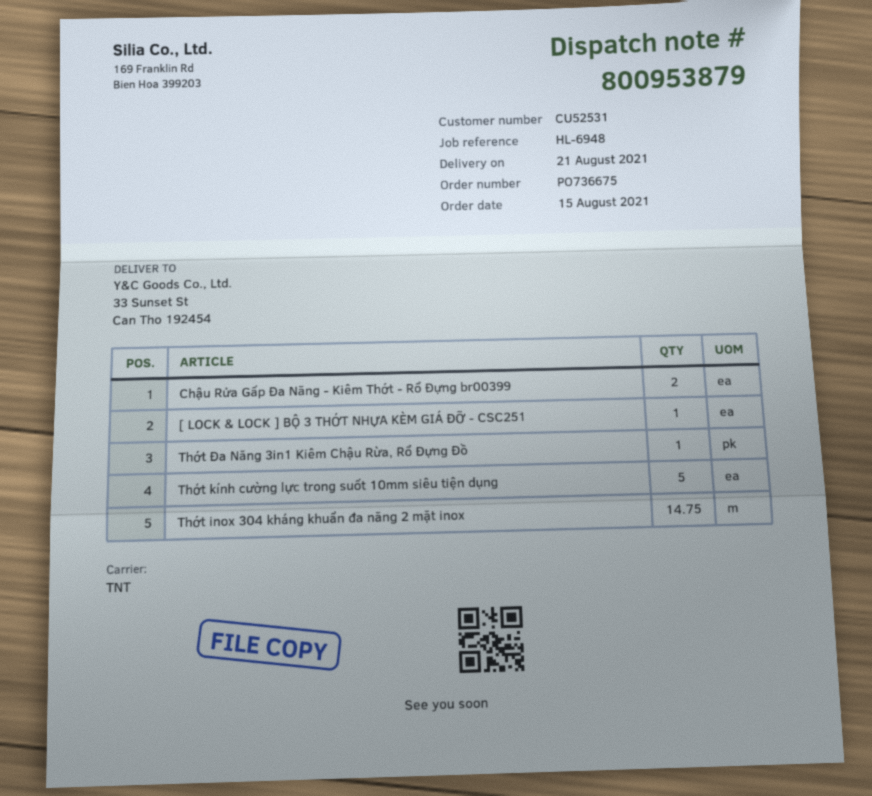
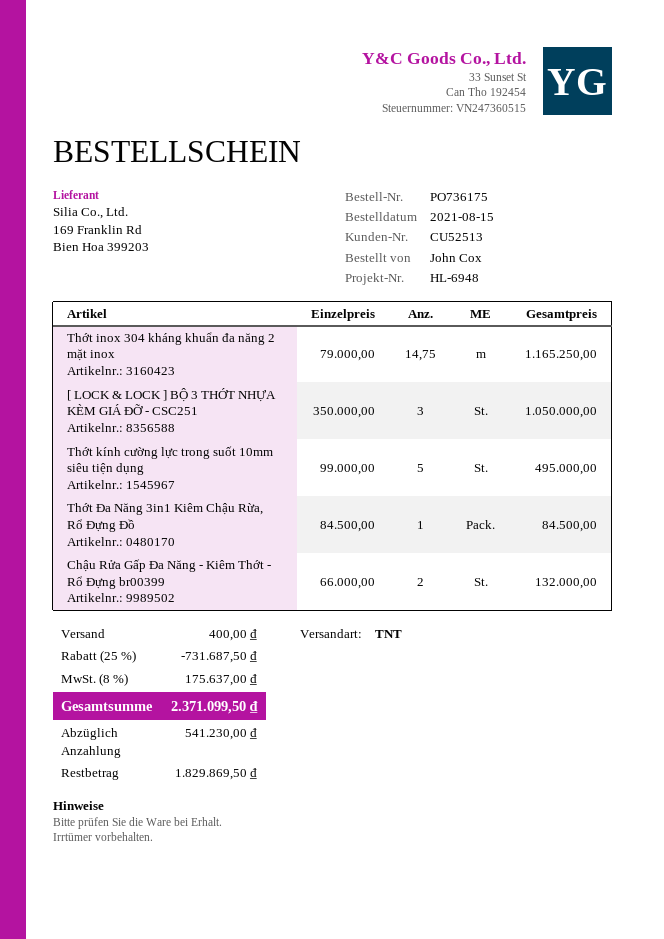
order number: PO736675 -> PO736175
customer number: CU52531 -> CU52513
[ LOCK & LOCK ] BỘ 3 THỚT NHỰA KÈM GIÁ ĐỠ - CSC251: 1 -> 3

